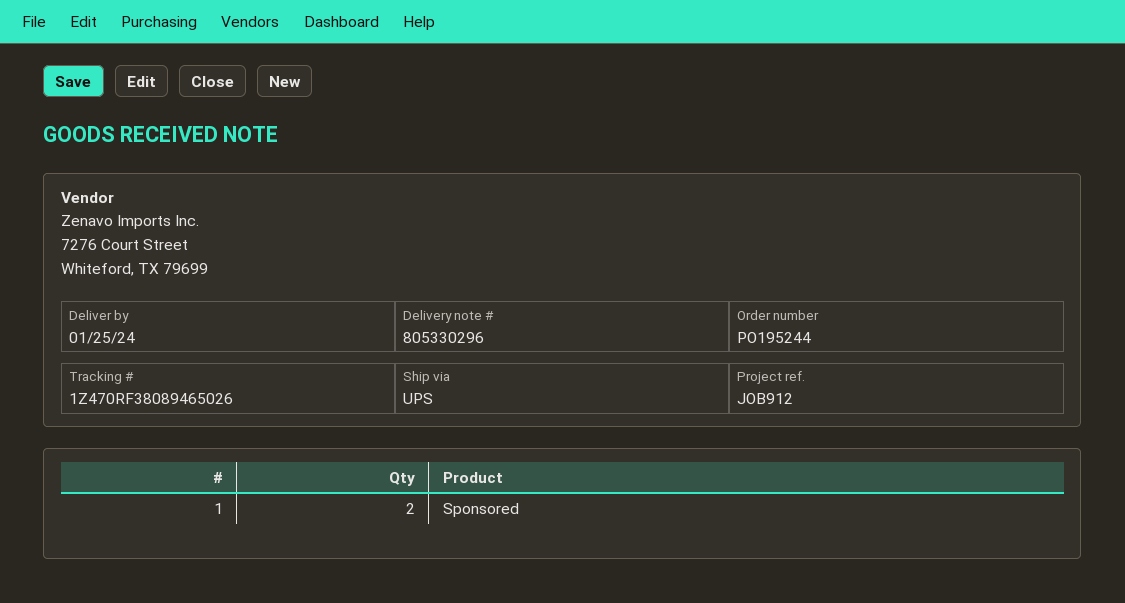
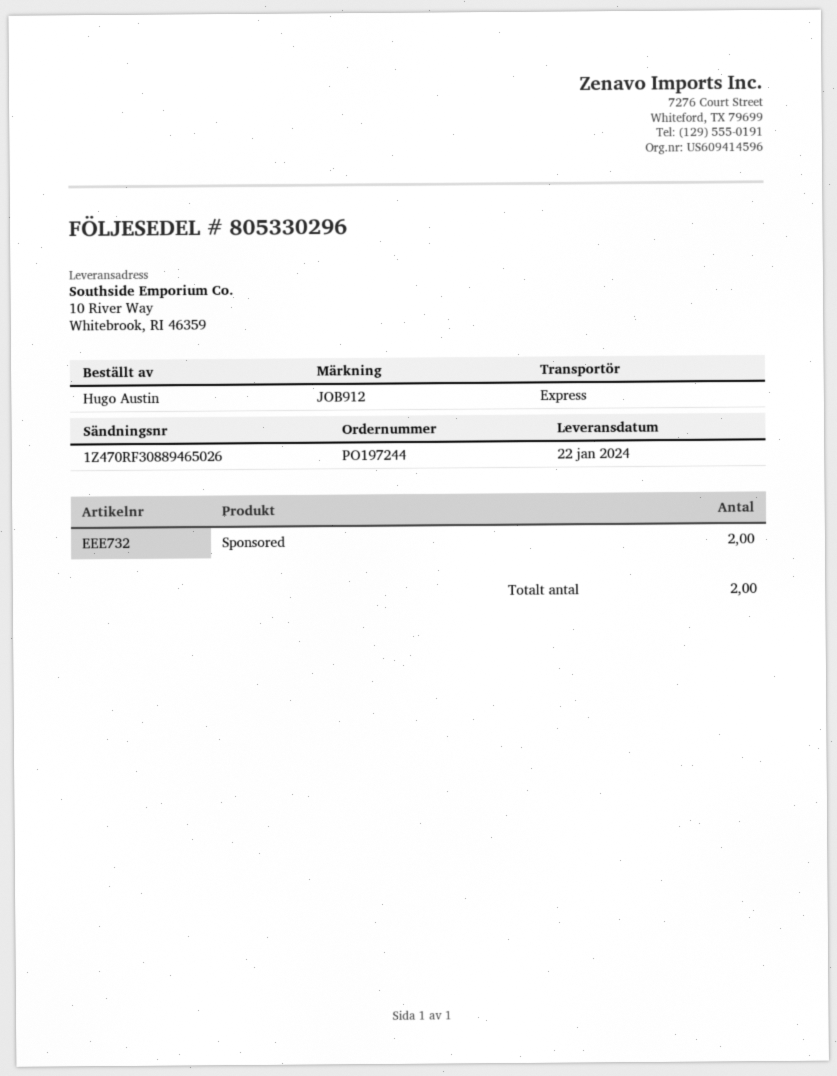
order number: PO195244 -> PO197244
delivery date: 2024-01-25 -> 2024-01-22
shipping method: UPS -> express
tracking number: 1Z470RF38089465026 -> 1Z470RF30889465026

